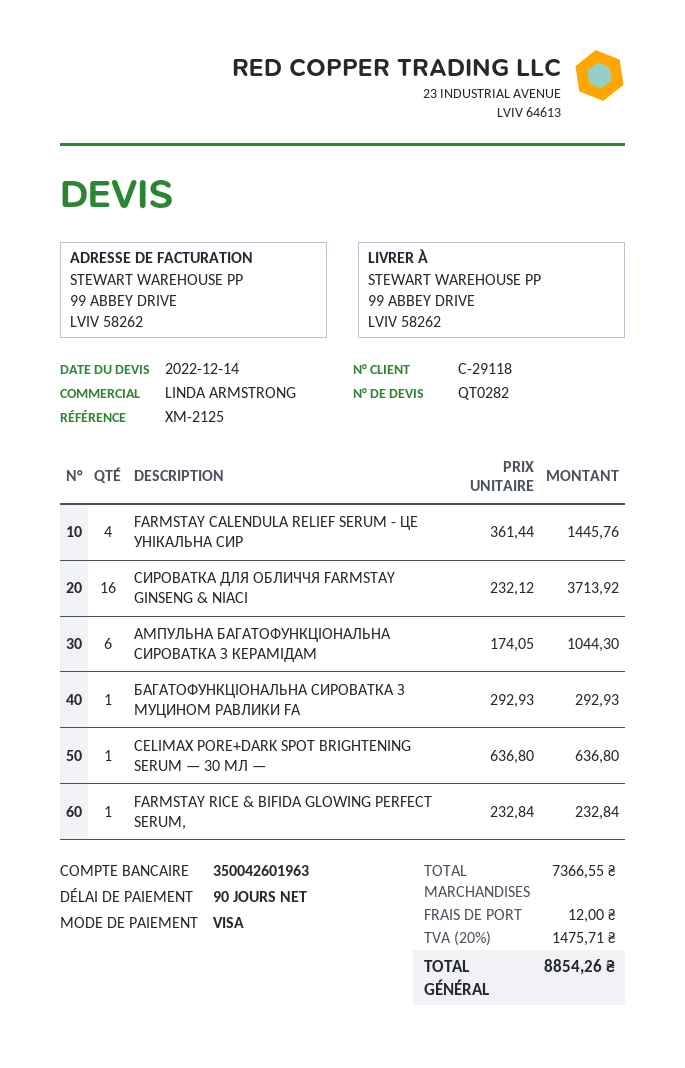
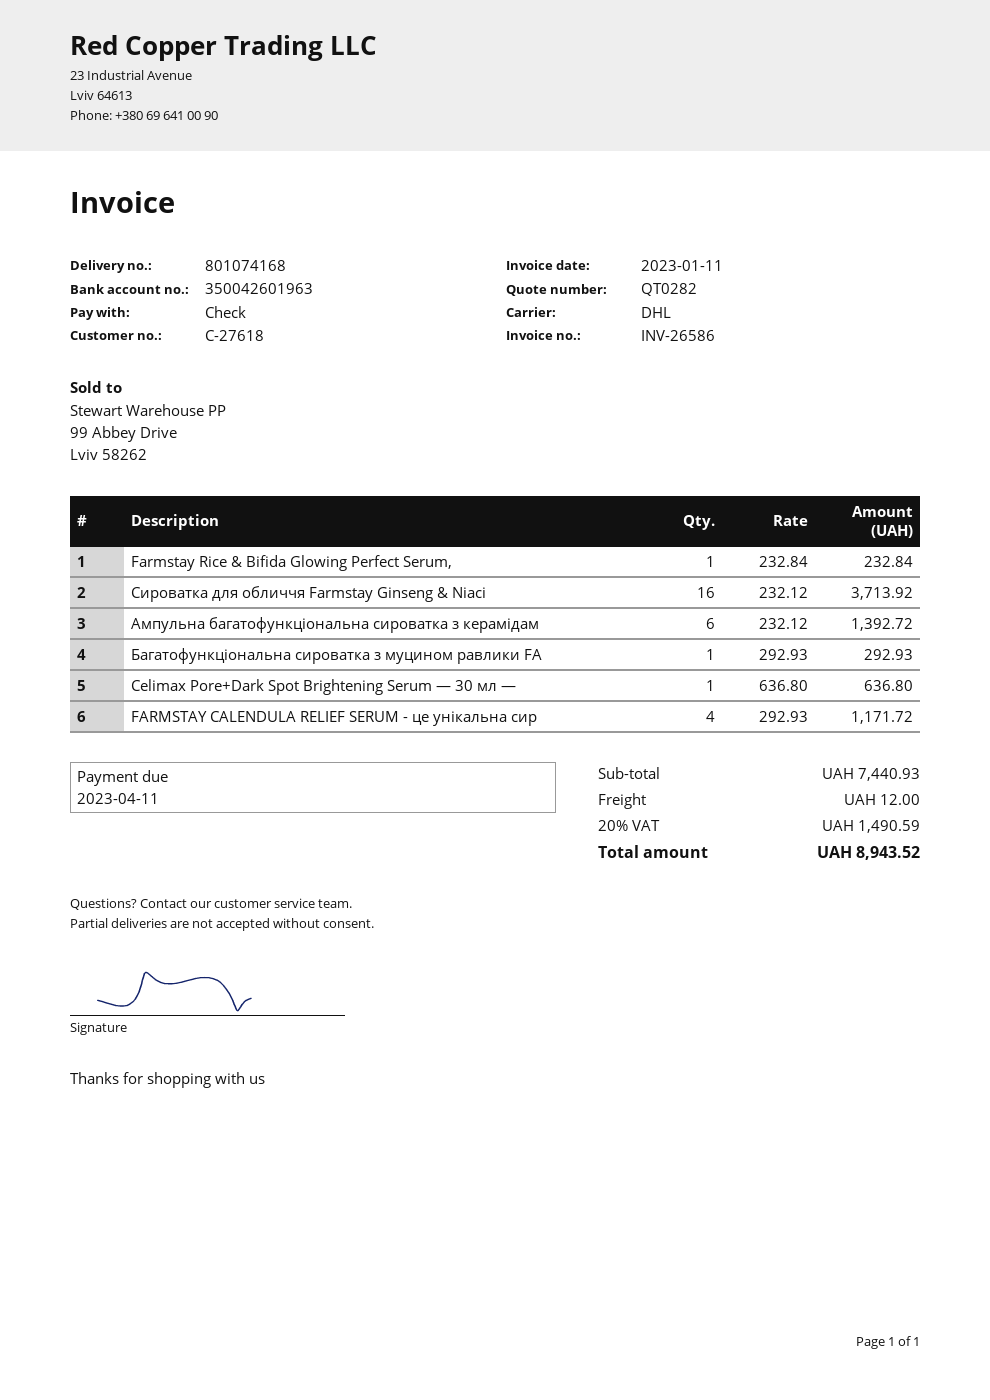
customer number: C-29118 -> C-27618
payment method: Visa -> cheque
FARMSTAY CALENDULA RELIEF SERUM - ЦЕ УНІКАЛЬНА СИР: 4 x 361.44 = 1445.76 -> 4 x 292.93 = 1171.72
АМПУЛЬНА БАГАТОФУНКЦІОНАЛЬНА СИРОВАТКА З КЕРАМІДАМ: 6 x 174.05 = 1044.30 -> 6 x 232.12 = 1392.72
subtotal: 7366.55 -> 7440.93
tax: 20% = 1475.71 -> 20% = 1490.59
total: 8854.26 -> 8943.52

